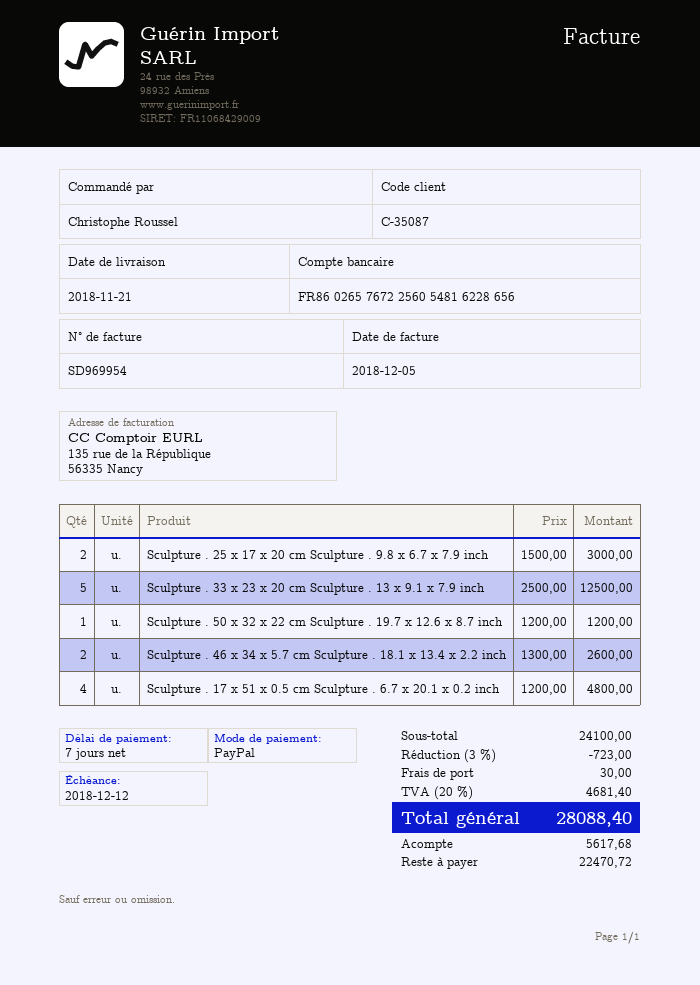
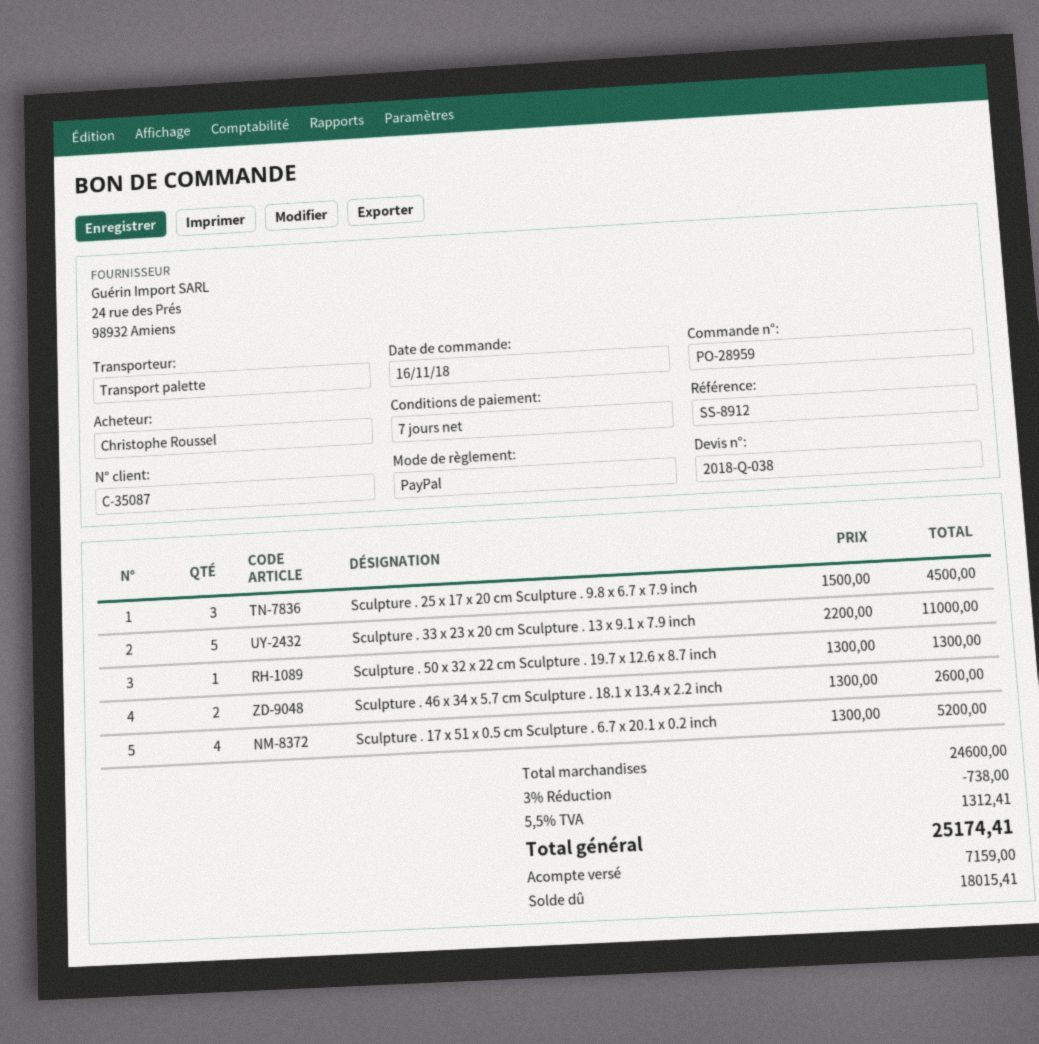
Sculpture . 25 x 17 x 20 cm Sculpture . 9.8 x 6.7 x 7.9 inch: 2 x 1500.00 = 3000.00 -> 3 x 1500.00 = 4500.00
Sculpture . 33 x 23 x 20 cm Sculpture . 13 x 9.1 x 7.9 inch: 5 x 2500.00 = 12500.00 -> 5 x 2200.00 = 11000.00
Sculpture . 50 x 32 x 22 cm Sculpture . 19.7 x 12.6 x 8.7 inch: 1 x 1200.00 = 1200.00 -> 1 x 1300.00 = 1300.00
Sculpture . 17 x 51 x 0.5 cm Sculpture . 6.7 x 20.1 x 0.2 inch: 4 x 1200.00 = 4800.00 -> 4 x 1300.00 = 5200.00
subtotal: 24100.00 -> 24600.00
discount: 3% = 723.00 -> 3% = 738.00
shipping: 30.00 -> none
tax: 20% = 4681.40 -> 5.5% = 1312.41
total: 28088.40 -> 25174.41
deposit: 5617.68 -> 7159.00
balance: 22470.72 -> 18015.41

